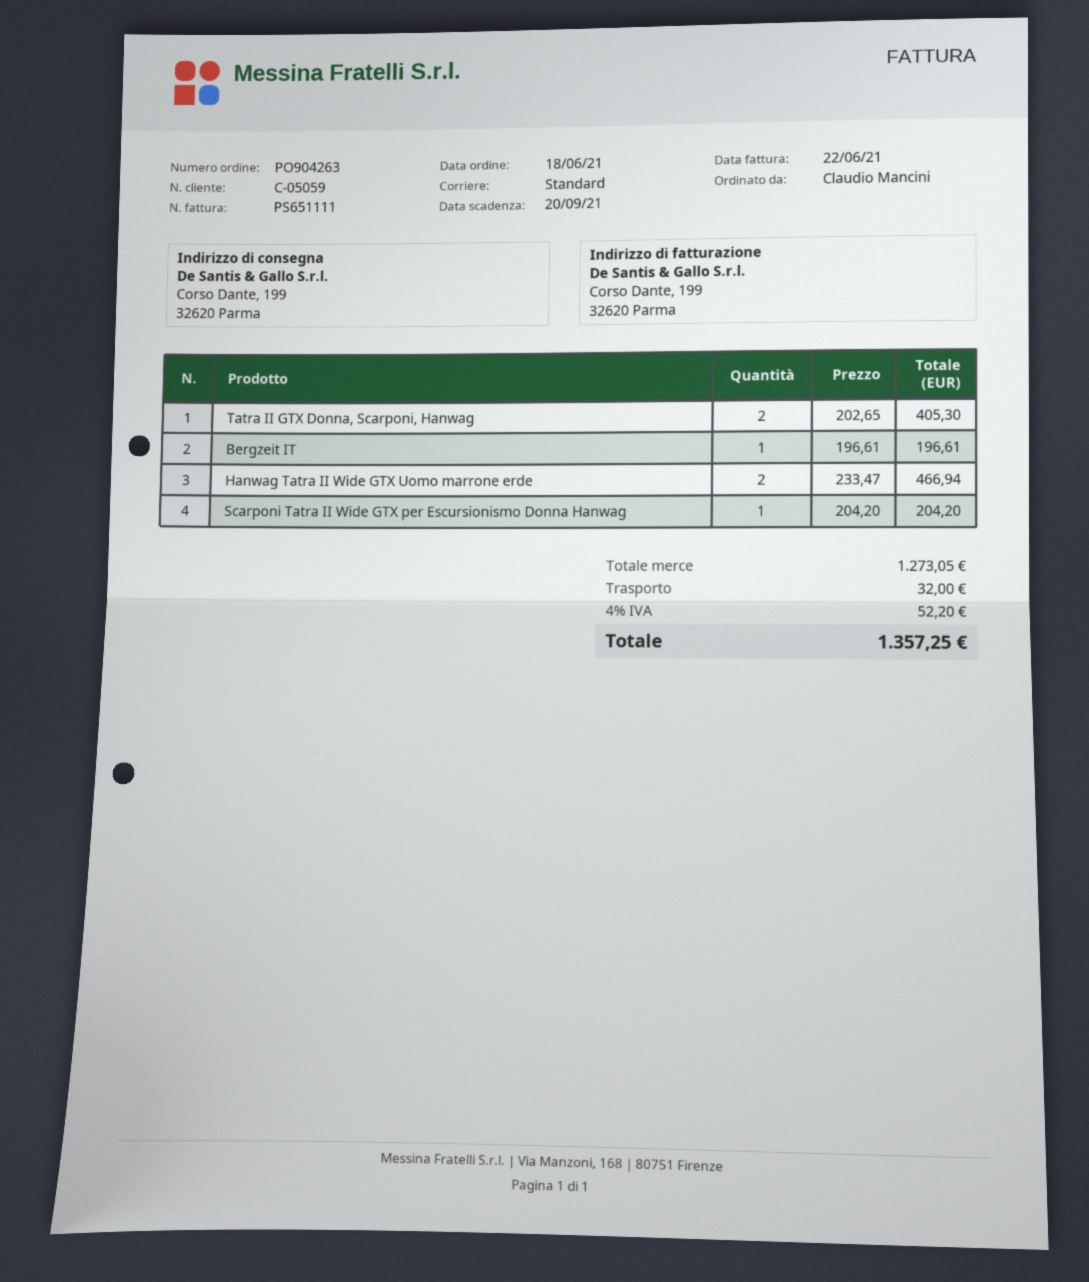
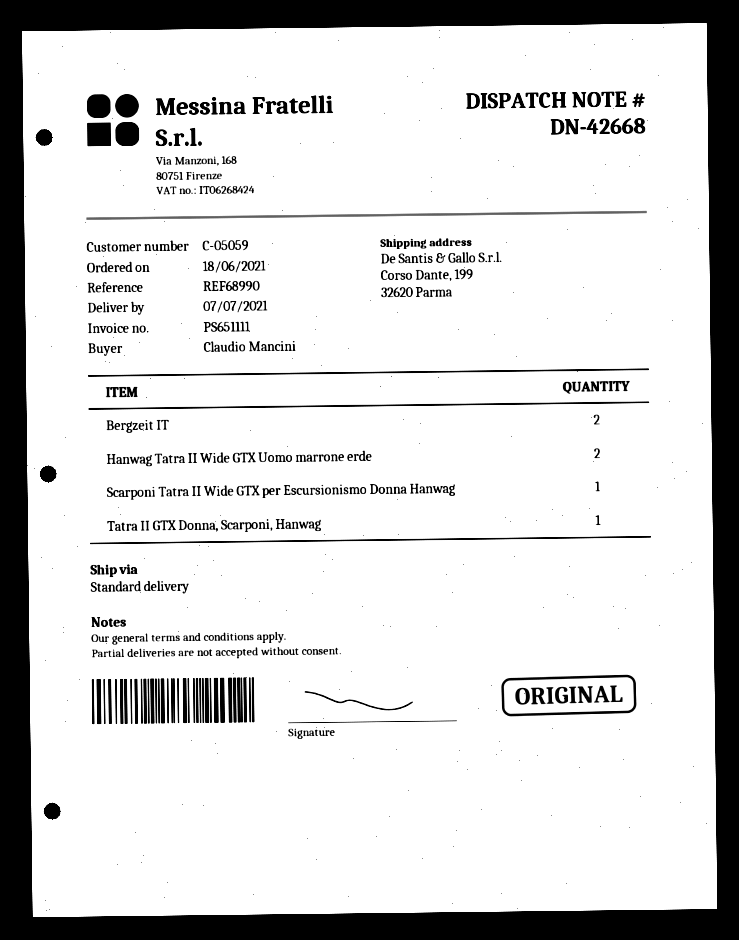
Tatra II GTX Donna, Scarponi, Hanwag: 2 -> 1
Bergzeit IT: 1 -> 2

